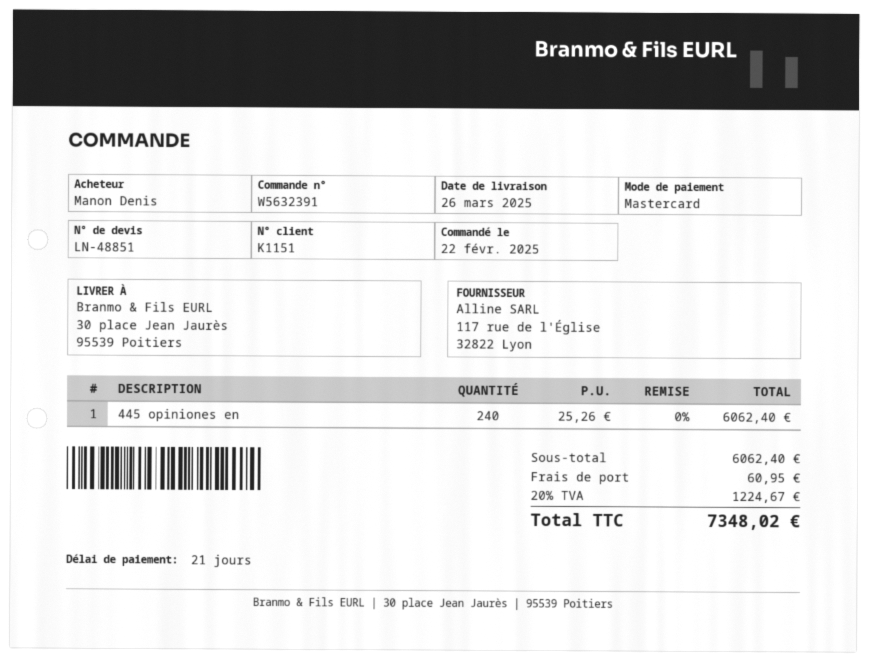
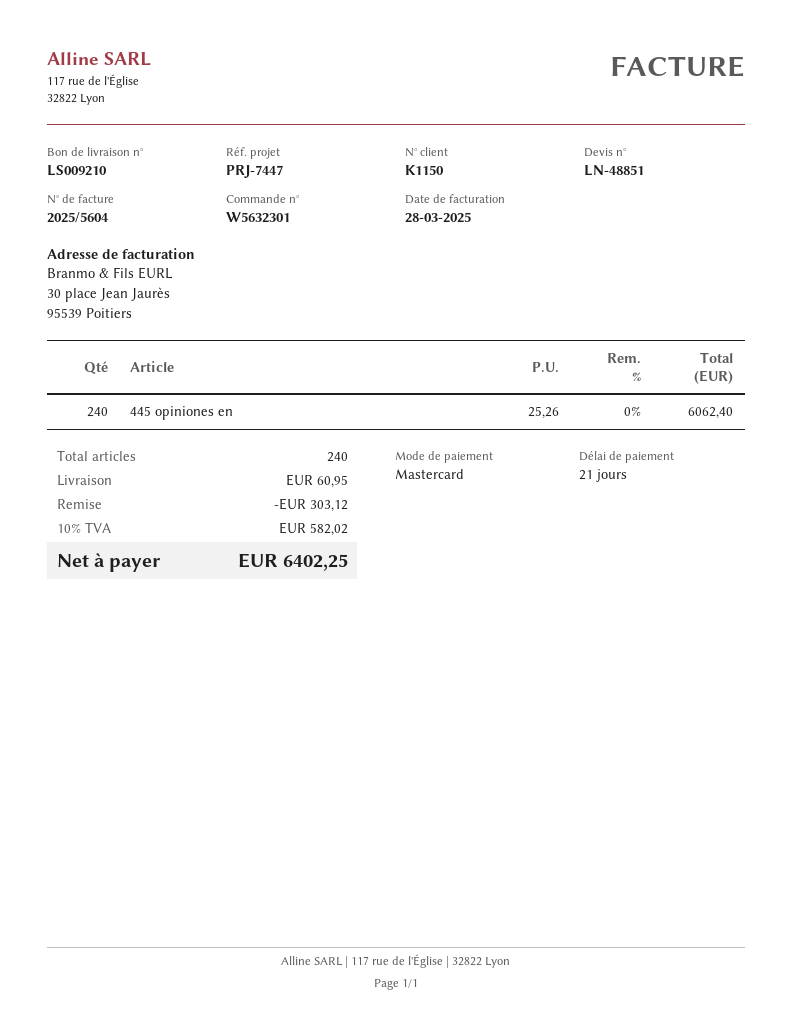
order number: W5632391 -> W5632301
customer number: K1151 -> K1150
discount: none -> 303.12
tax: 20% = 1224.67 -> 10% = 582.02
total: 7348.02 -> 6402.25

